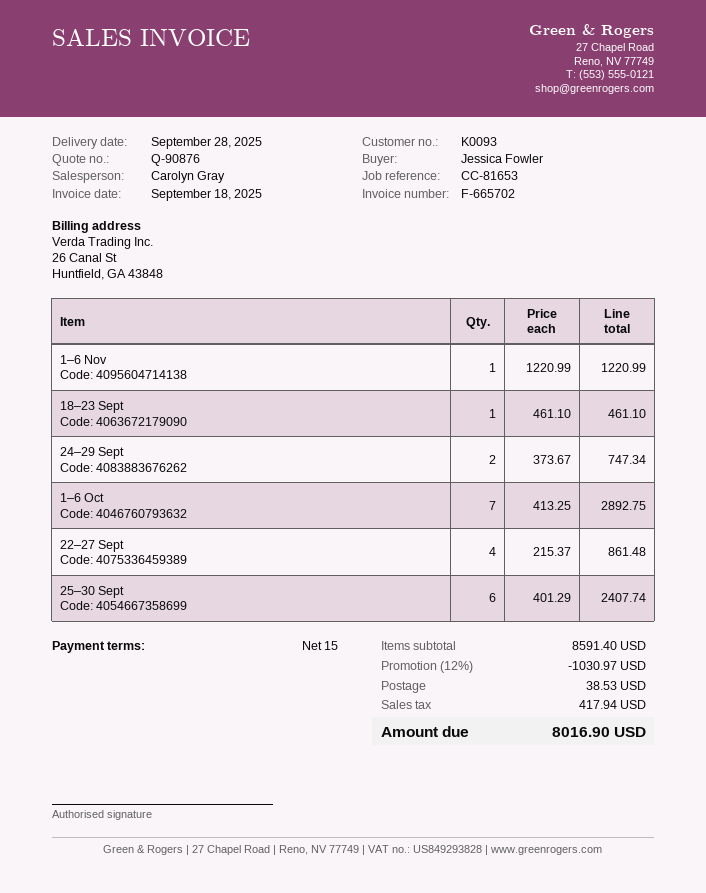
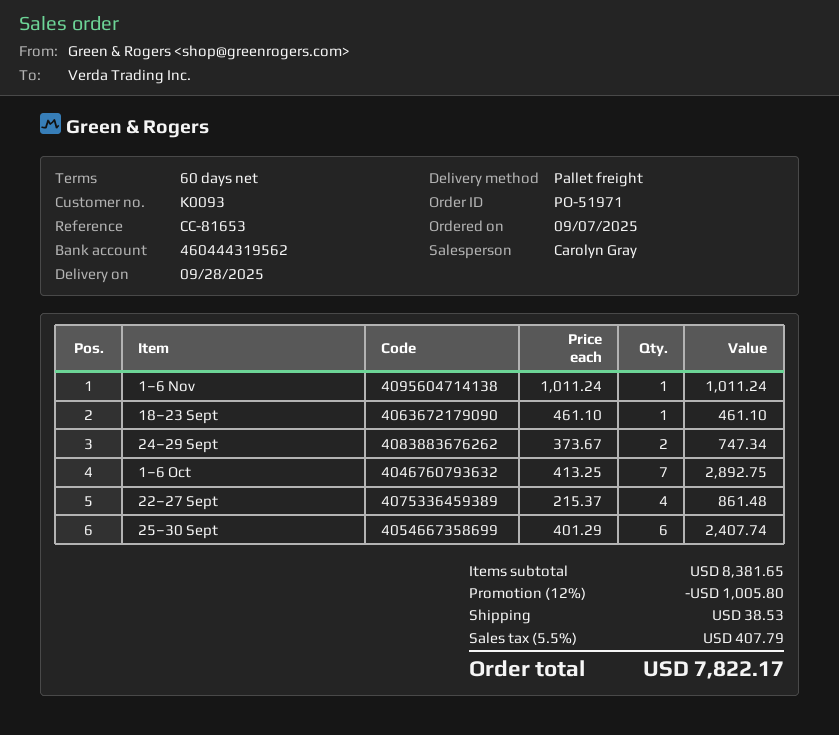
payment terms: 15 days -> 60 days
1–6 Nov: 1 x 1220.99 = 1220.99 -> 1 x 1011.24 = 1011.24
subtotal: 8591.40 -> 8381.65
discount: 12% = 1030.97 -> 12% = 1005.80
tax: 417.94 -> 407.79
total: 8016.90 -> 7822.17

